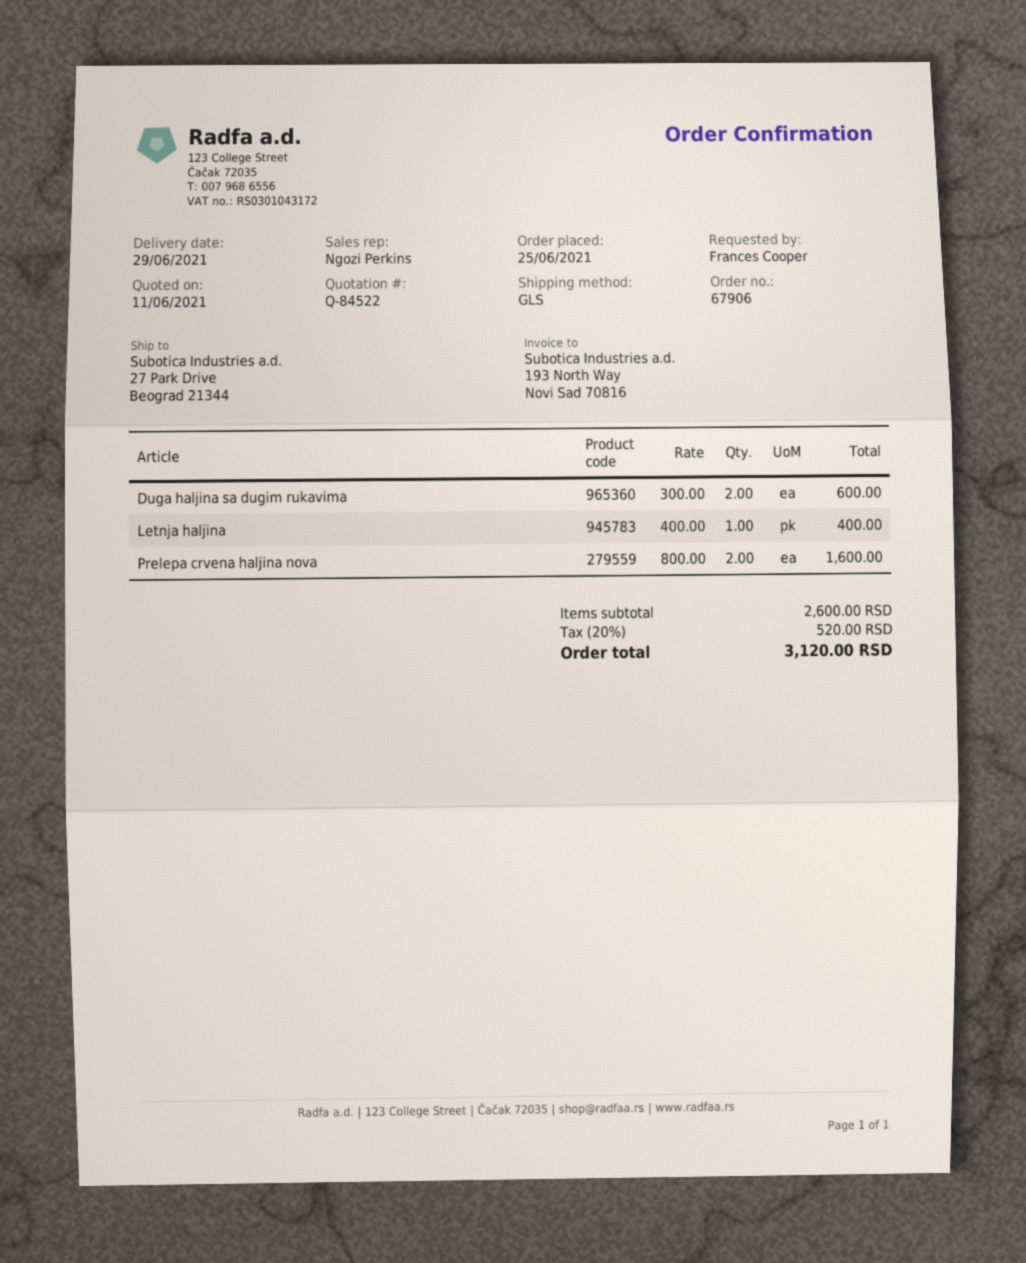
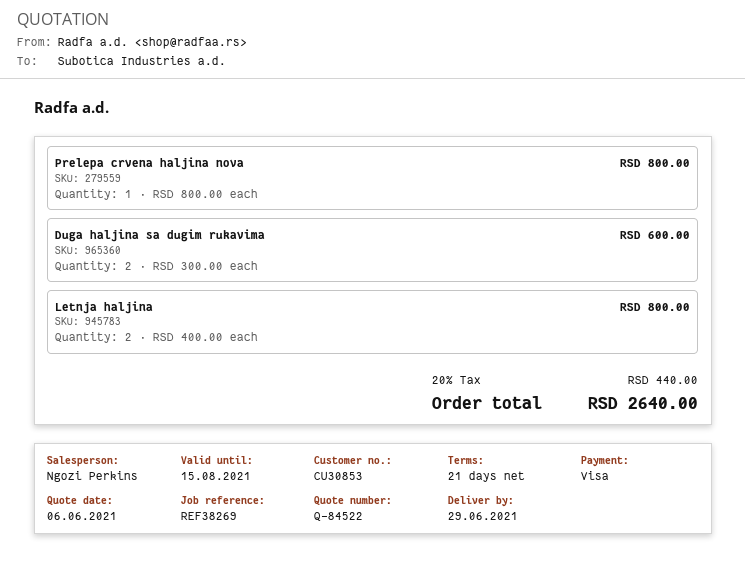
quote date: 2021-06-11 -> 2021-06-06
Letnja haljina: 1 x 400.00 = 400.00 -> 2 x 400.00 = 800.00
Prelepa crvena haljina nova: 2 x 800.00 = 1600.00 -> 1 x 800.00 = 800.00
tax: 20% = 520.00 -> 20% = 440.00
total: 3120.00 -> 2640.00

